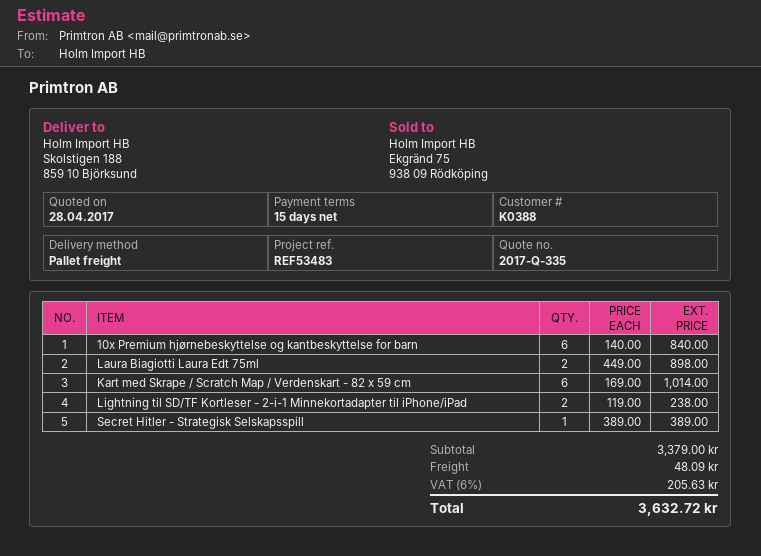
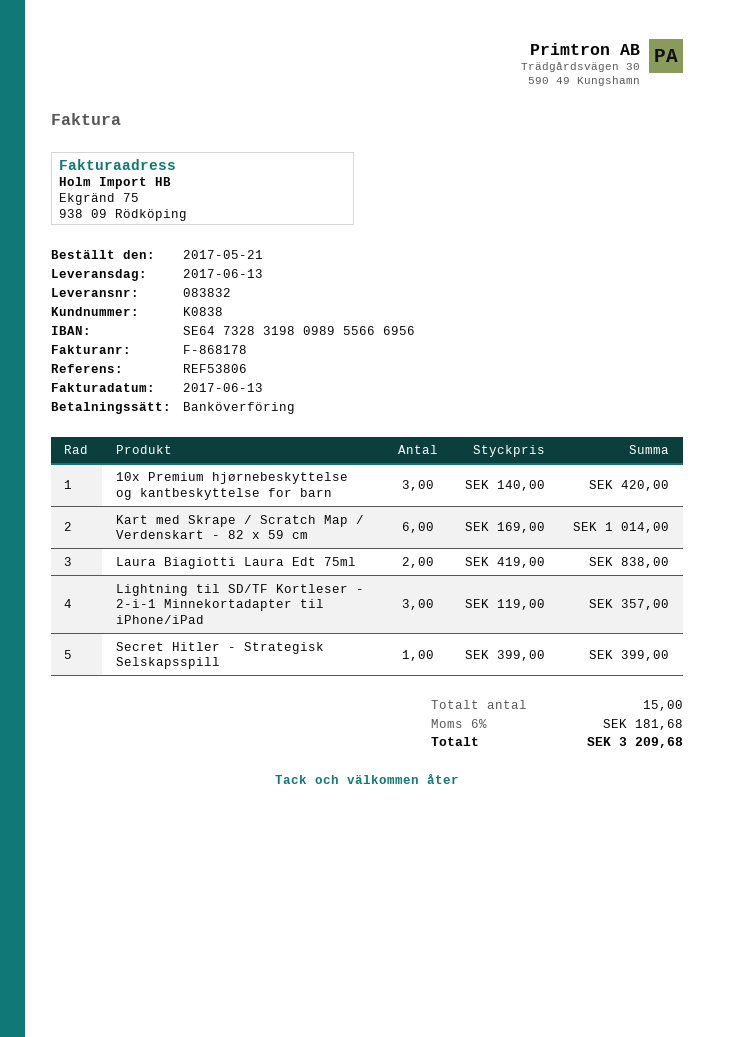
customer number: K0388 -> K0838
reference: REF53483 -> REF53806
10x Premium hjørnebeskyttelse og kantbeskyttelse for barn: 6 x 140.00 = 840.00 -> 3 x 140.00 = 420.00
Laura Biagiotti Laura Edt 75ml: 2 x 449.00 = 898.00 -> 2 x 419.00 = 838.00
Lightning til SD/TF Kortleser - 2-i-1 Minnekortadapter til iPhone/iPad: 2 x 119.00 = 238.00 -> 3 x 119.00 = 357.00
Secret Hitler - Strategisk Selskapsspill: 1 x 389.00 = 389.00 -> 1 x 399.00 = 399.00
shipping: 48.09 -> none
tax: 6% = 205.63 -> 6% = 181.68
total: 3632.72 -> 3209.68

